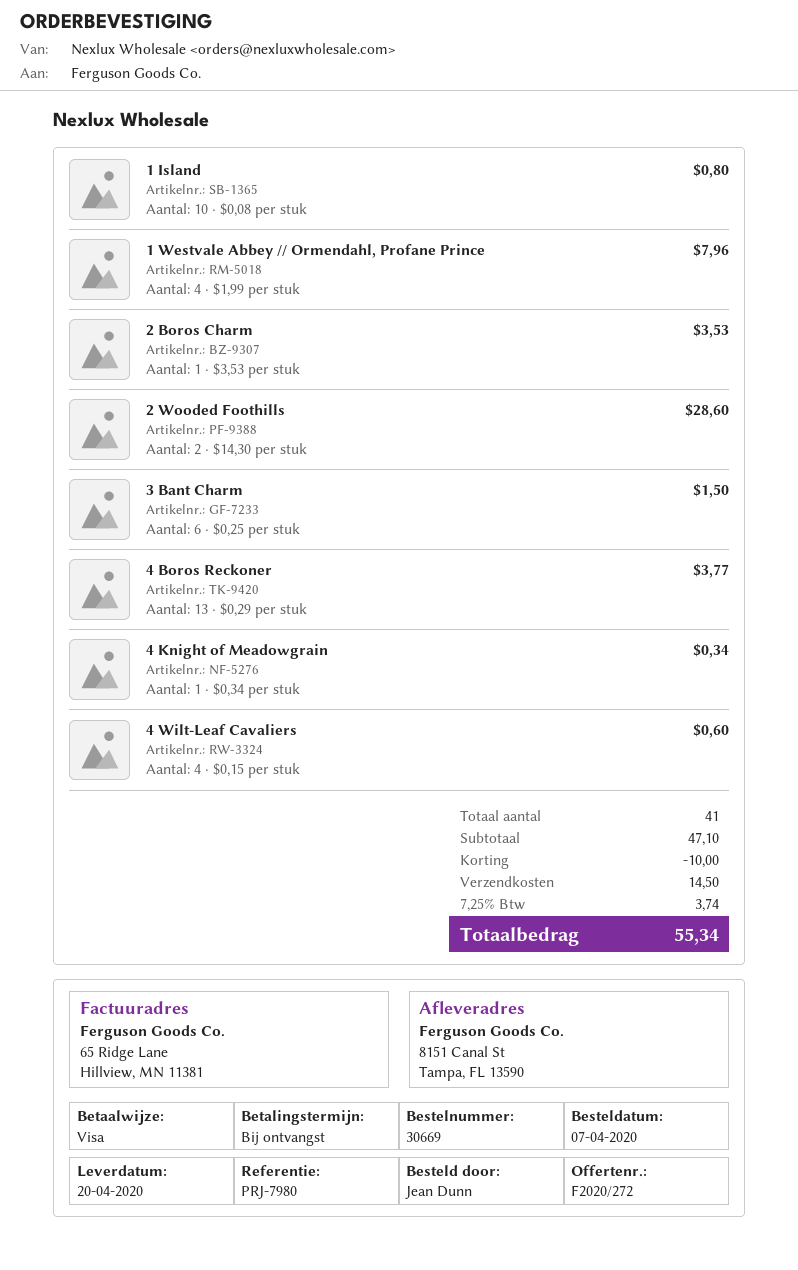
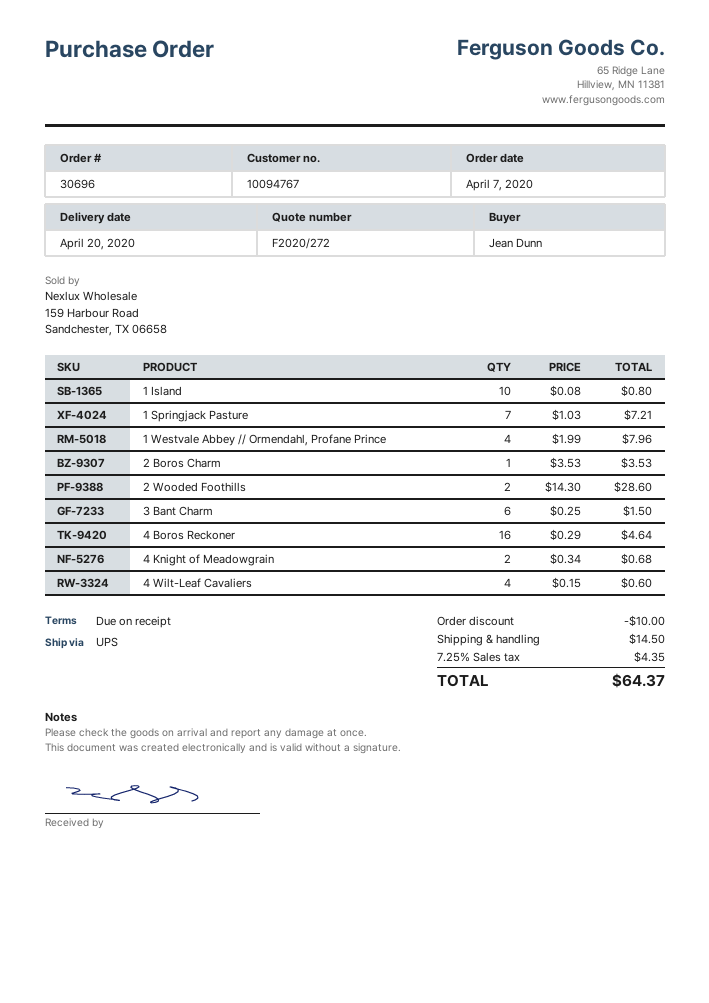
order number: 30669 -> 30696
4 Boros Reckoner: 13 x 0.29 = 3.77 -> 16 x 0.29 = 4.64
4 Knight of Meadowgrain: 1 x 0.34 = 0.34 -> 2 x 0.34 = 0.68
1 Springjack Pasture: none -> 7 x 1.03 = 7.21
tax: 7.25% = 3.74 -> 7.25% = 4.35
total: 55.34 -> 64.37

